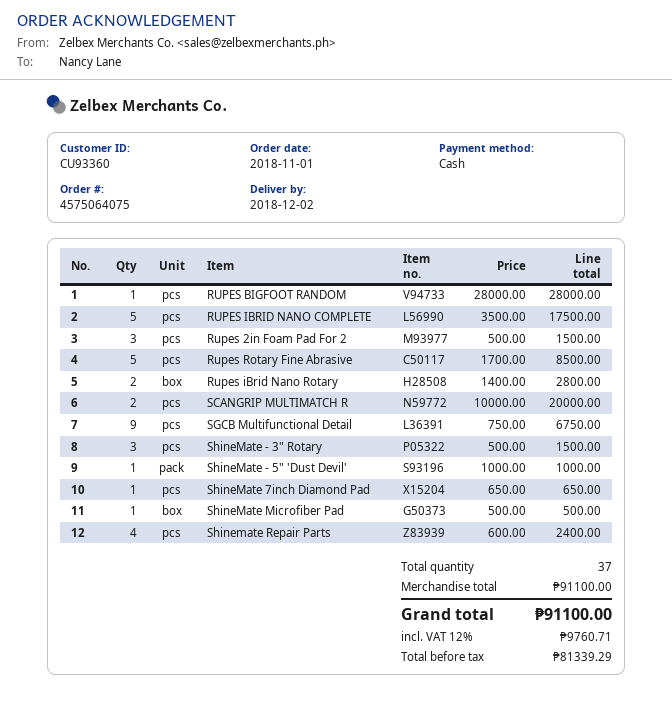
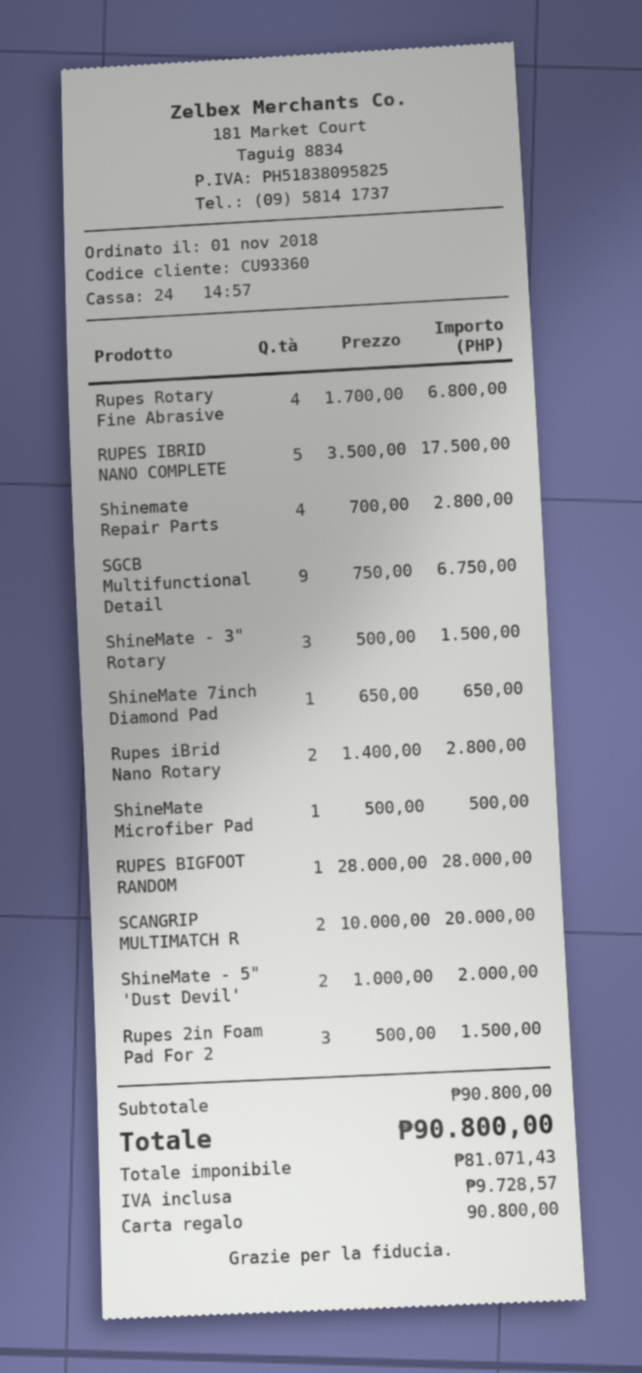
payment method: cash -> gift card
Rupes Rotary Fine Abrasive: 5 x 1700.00 = 8500.00 -> 4 x 1700.00 = 6800.00
ShineMate - 5" 'Dust Devil': 1 x 1000.00 = 1000.00 -> 2 x 1000.00 = 2000.00
Shinemate Repair Parts: 4 x 600.00 = 2400.00 -> 4 x 700.00 = 2800.00
subtotal: 91100.00 -> 90800.00
net: 81339.29 -> 81071.43
tax: 9760.71 -> 9728.57
total: 91100.00 -> 90800.00

